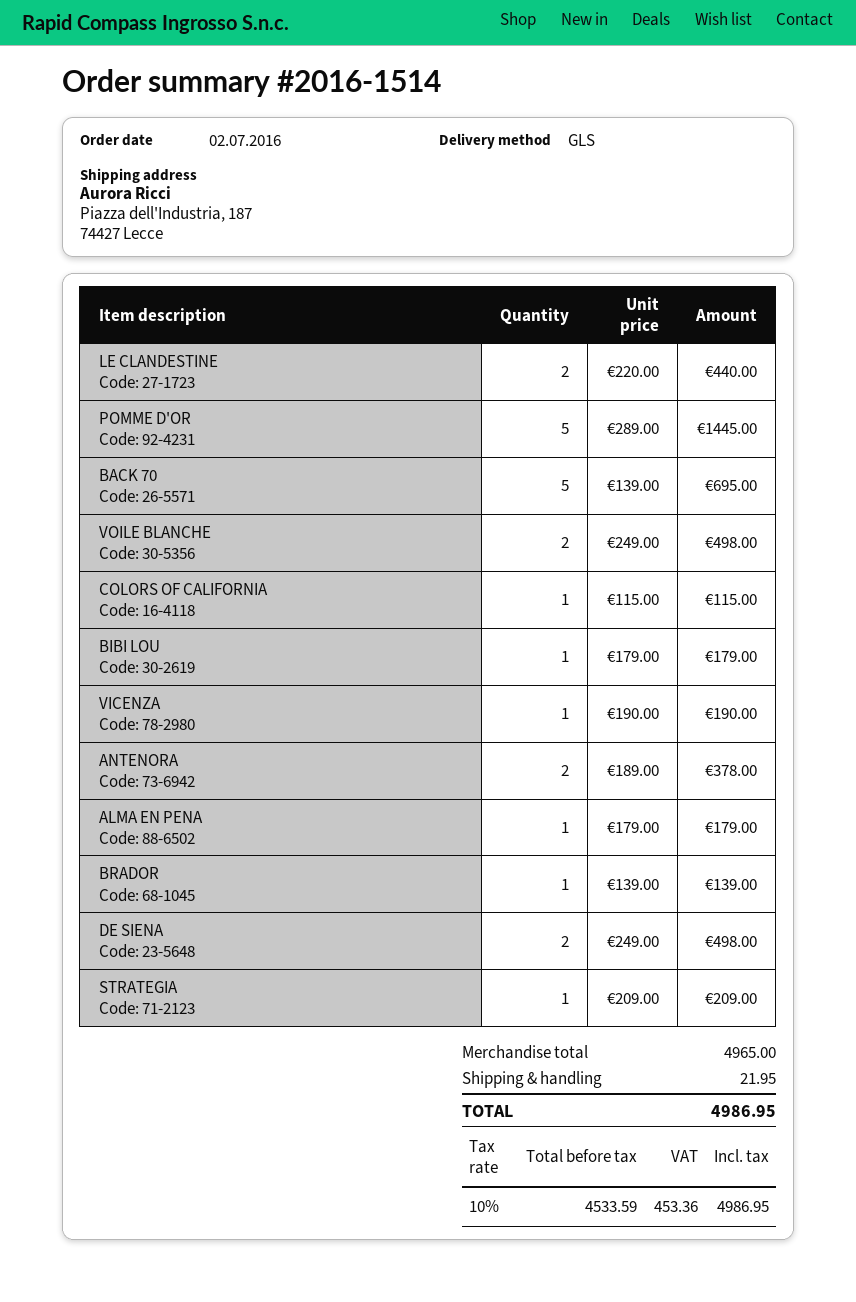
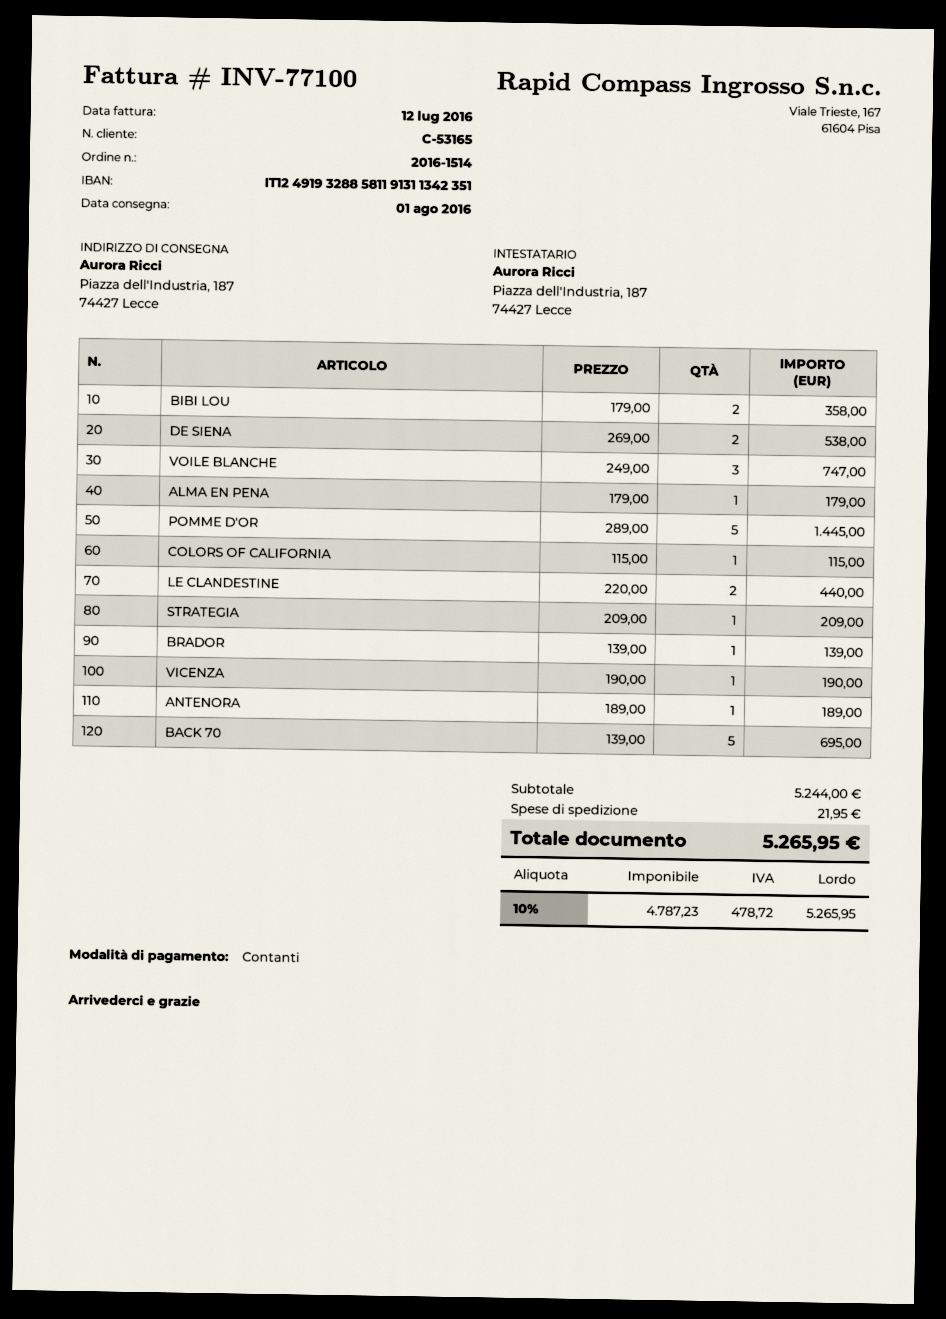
VOILE BLANCHE: 2 x 249.00 = 498.00 -> 3 x 249.00 = 747.00
BIBI LOU: 1 x 179.00 = 179.00 -> 2 x 179.00 = 358.00
ANTENORA: 2 x 189.00 = 378.00 -> 1 x 189.00 = 189.00
DE SIENA: 2 x 249.00 = 498.00 -> 2 x 269.00 = 538.00
subtotal: 4965.00 -> 5244.00
net: 4533.59 -> 4787.23
tax: 10% = 453.36 -> 10% = 478.72
total: 4986.95 -> 5265.95

